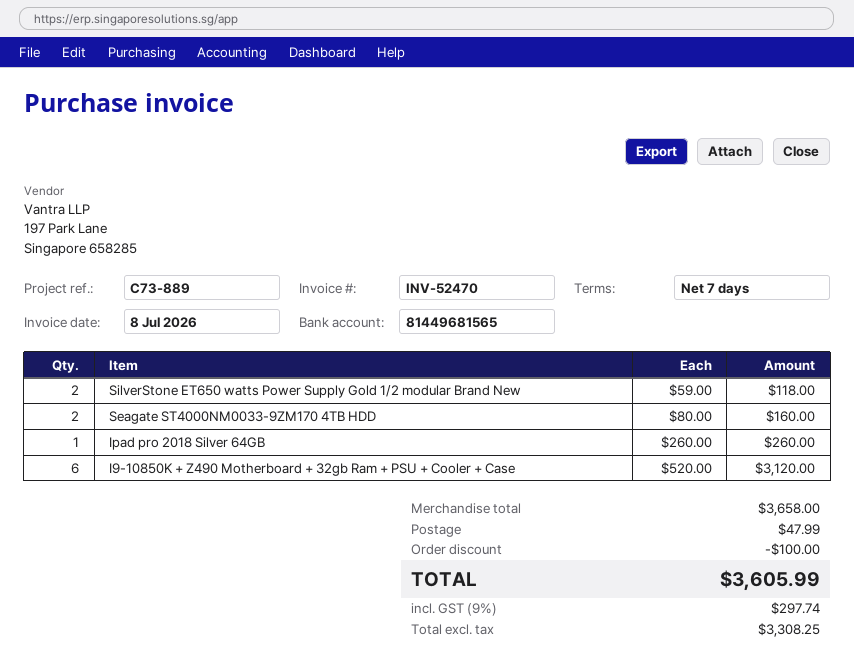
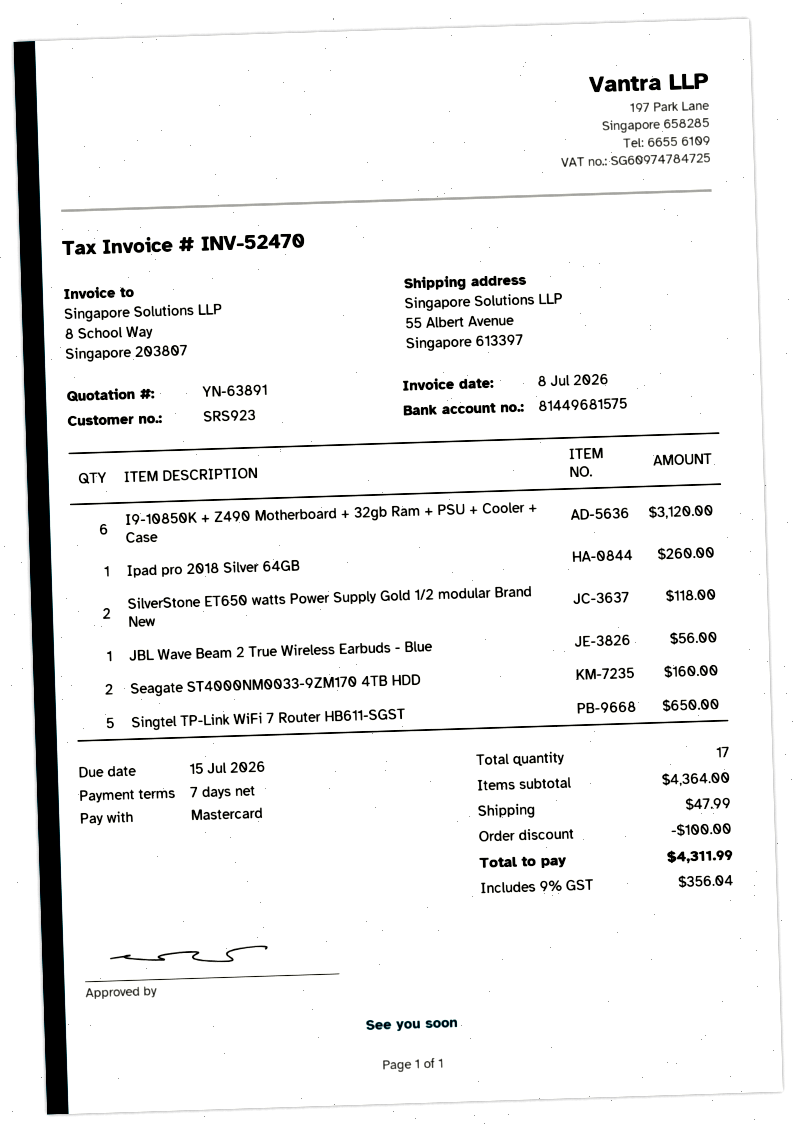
bank account: 81449681565 -> 81449681575
JBL Wave Beam 2 True Wireless Earbuds - Blue: none -> 1 for 56.00
Singtel TP-Link WiFi 7 Router HB611-SGST: none -> 5 for 650.00
subtotal: 3658.00 -> 4364.00
tax: 9% = 297.74 -> 9% = 356.04
total: 3605.99 -> 4311.99

